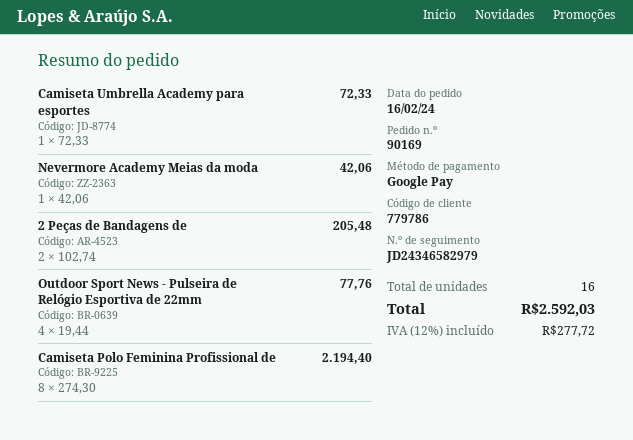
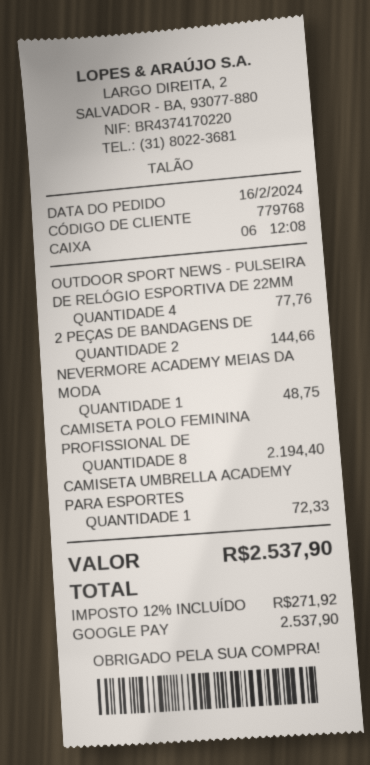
customer number: 779786 -> 779768
Nevermore Academy Meias da moda: 1 for 42.06 -> 1 for 48.75
2 Peças de Bandagens de: 2 for 205.48 -> 2 for 144.66
tax: 12% = 277.72 -> 12% = 271.92
total: 2592.03 -> 2537.90

